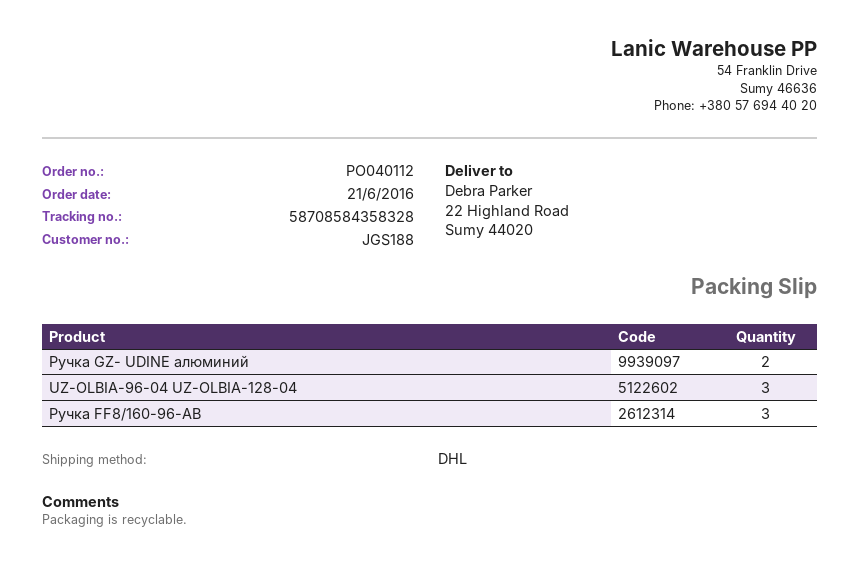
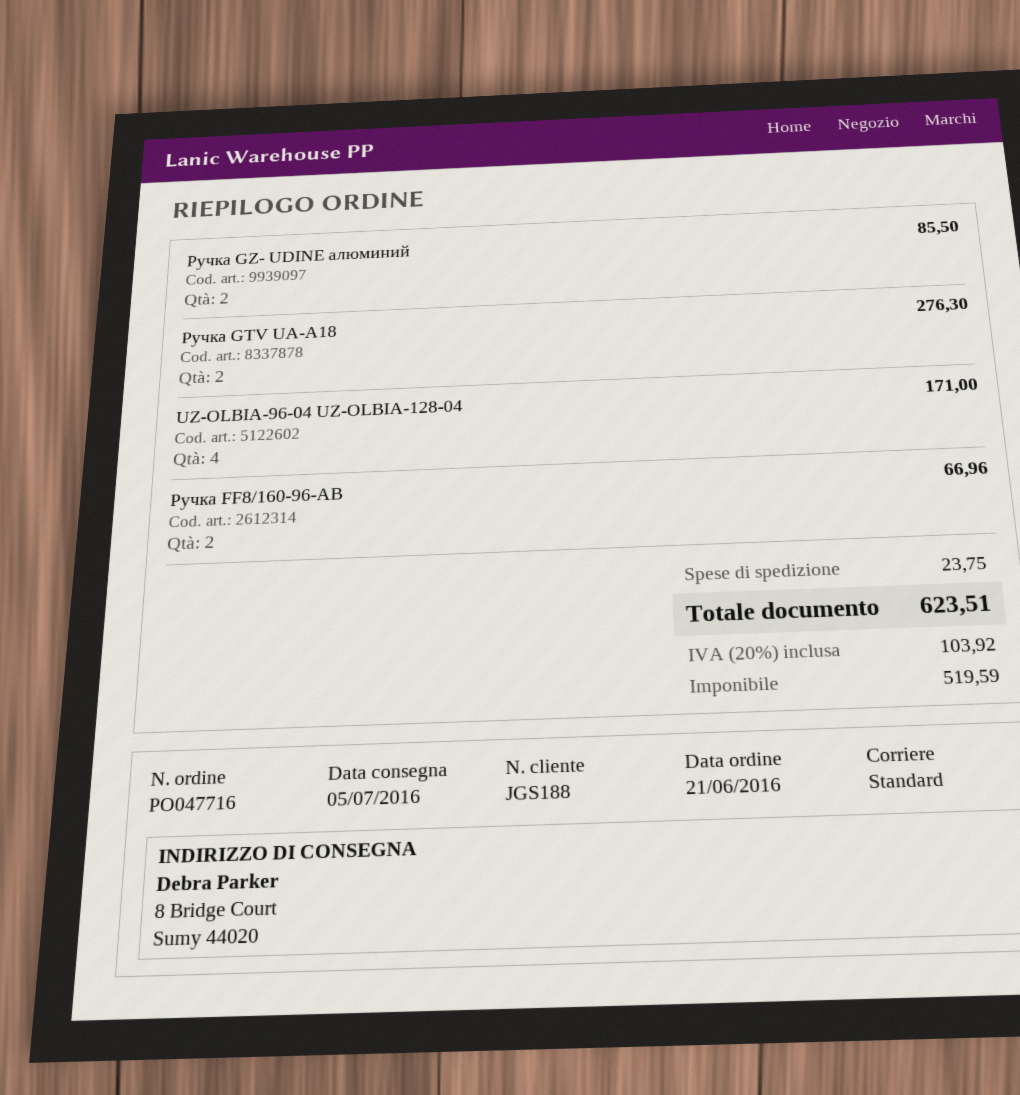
order number: PO040112 -> PO047716
shipping method: DHL -> standard
ship to: 22 Highland Road, Sumy 44020 -> 8 Bridge Court, Sumy 44020
UZ-OLBIA-96-04 UZ-OLBIA-128-04: 3 -> 4
Ручка FF8/160-96-АВ: 3 -> 2
Ручка GTV UA-A18: none -> 2

